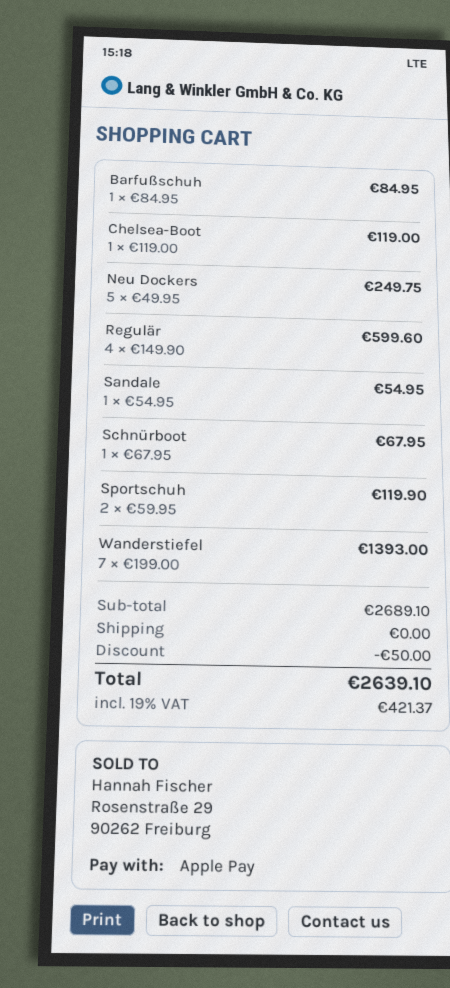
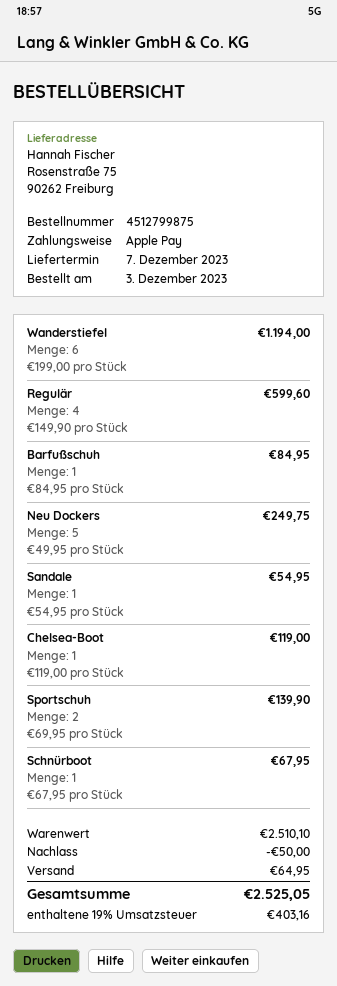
Sportschuh: 2 x 59.95 = 119.90 -> 2 x 69.95 = 139.90
Wanderstiefel: 7 x 199.00 = 1393.00 -> 6 x 199.00 = 1194.00
subtotal: 2689.10 -> 2510.10
shipping: 0.00 -> 64.95
tax: 19% = 421.37 -> 19% = 403.16
total: 2639.10 -> 2525.05

